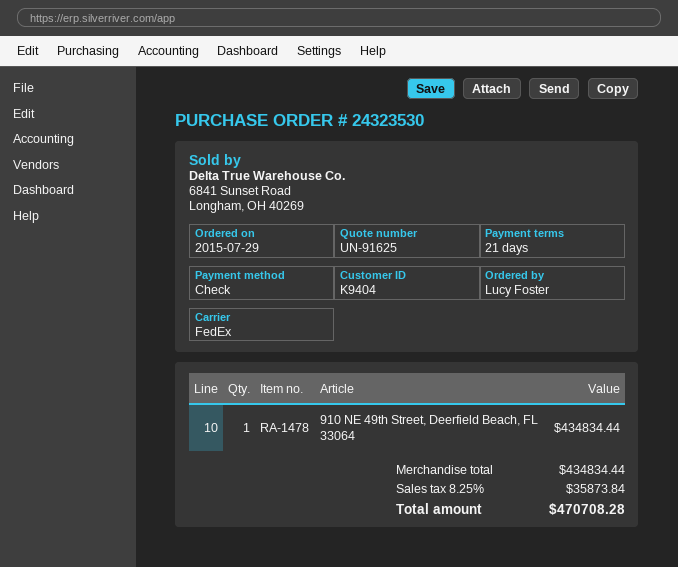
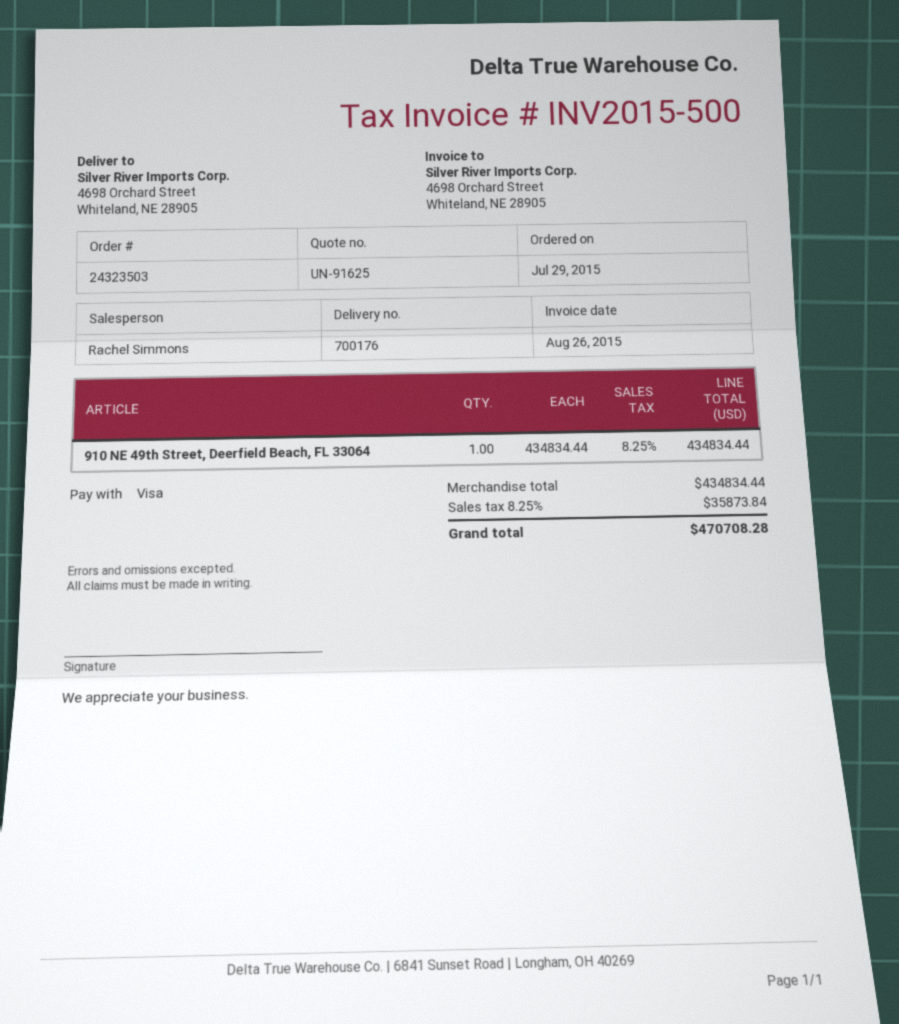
order number: 24323530 -> 24323503
payment method: cheque -> Visa

